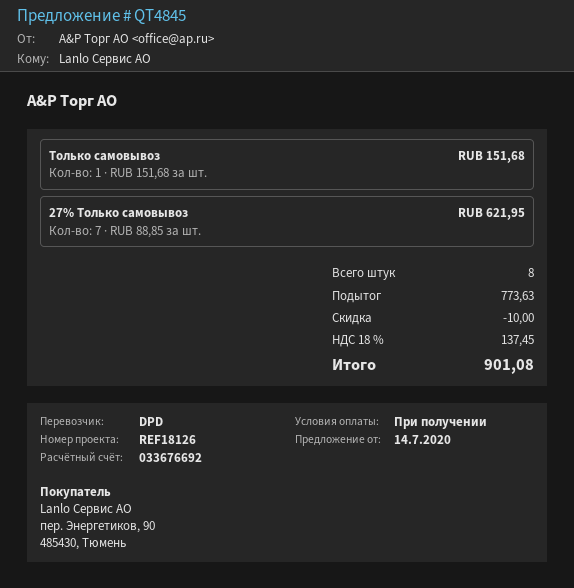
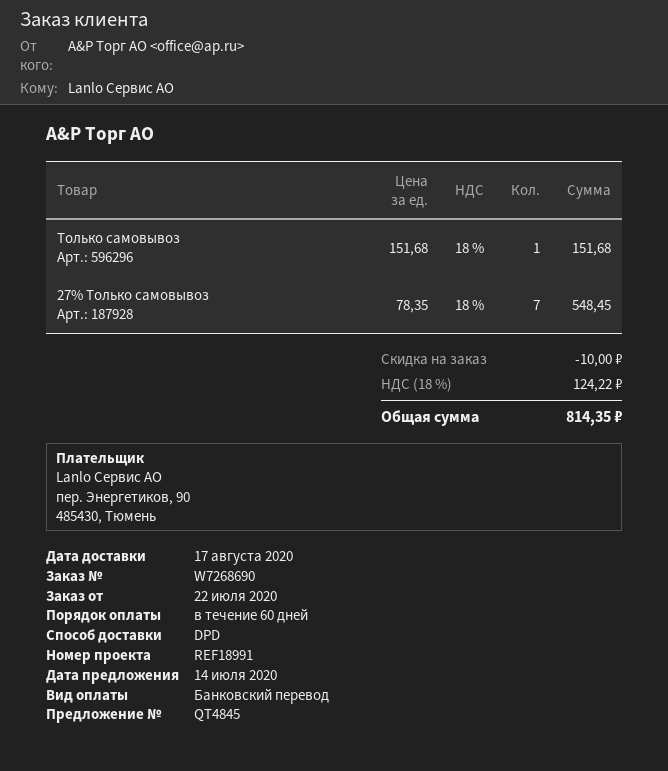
payment terms: on receipt -> 60 days
reference: REF18126 -> REF18991
27% Только самовывоз: 7 x 88.85 = 621.95 -> 7 x 78.35 = 548.45
tax: 18% = 137.45 -> 18% = 124.22
total: 901.08 -> 814.35

